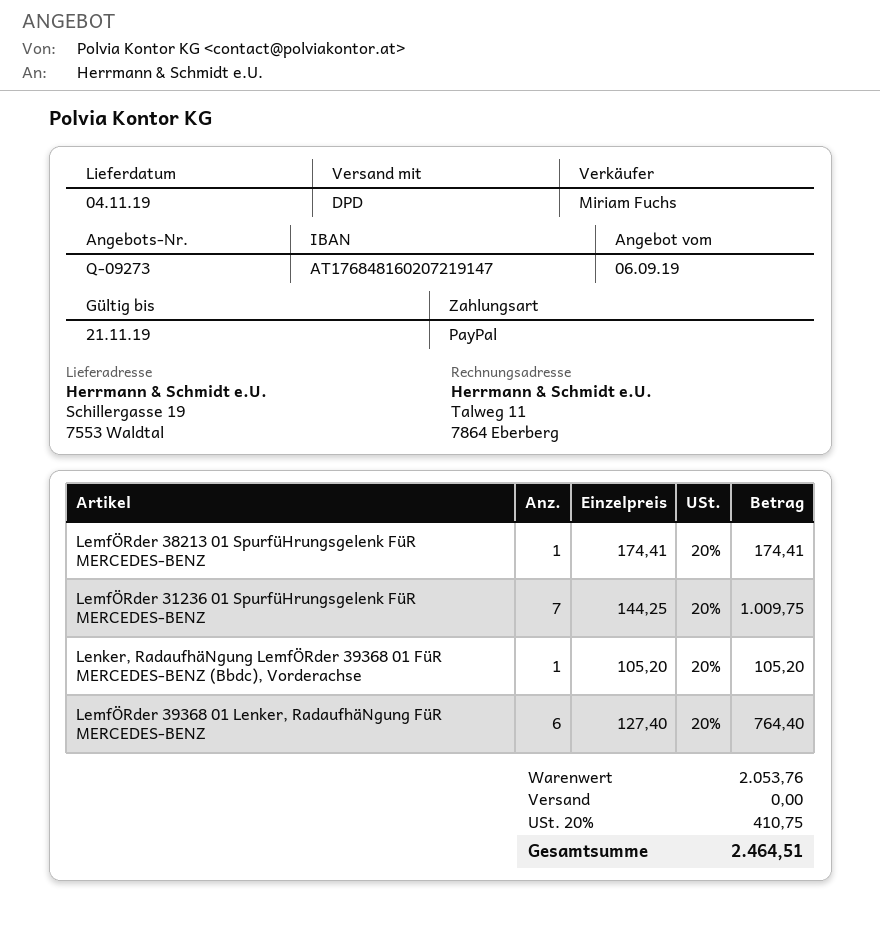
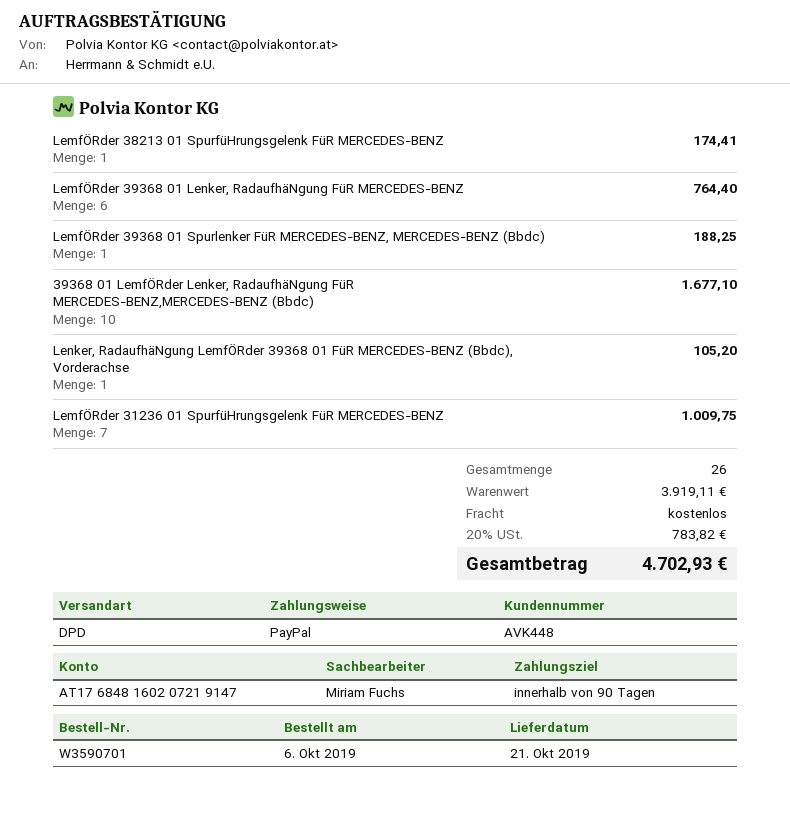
delivery date: 2019-11-04 -> 2019-10-21
LemfÖRder 39368 01 Spurlenker FüR MERCEDES-BENZ, MERCEDES-BENZ (Bbdc): none -> 1 for 188.25
39368 01 LemfÖRder Lenker, RadaufhäNgung FüR MERCEDES-BENZ,MERCEDES-BENZ (Bbdc): none -> 10 for 1677.10
subtotal: 2053.76 -> 3919.11
tax: 20% = 410.75 -> 20% = 783.82
total: 2464.51 -> 4702.93

